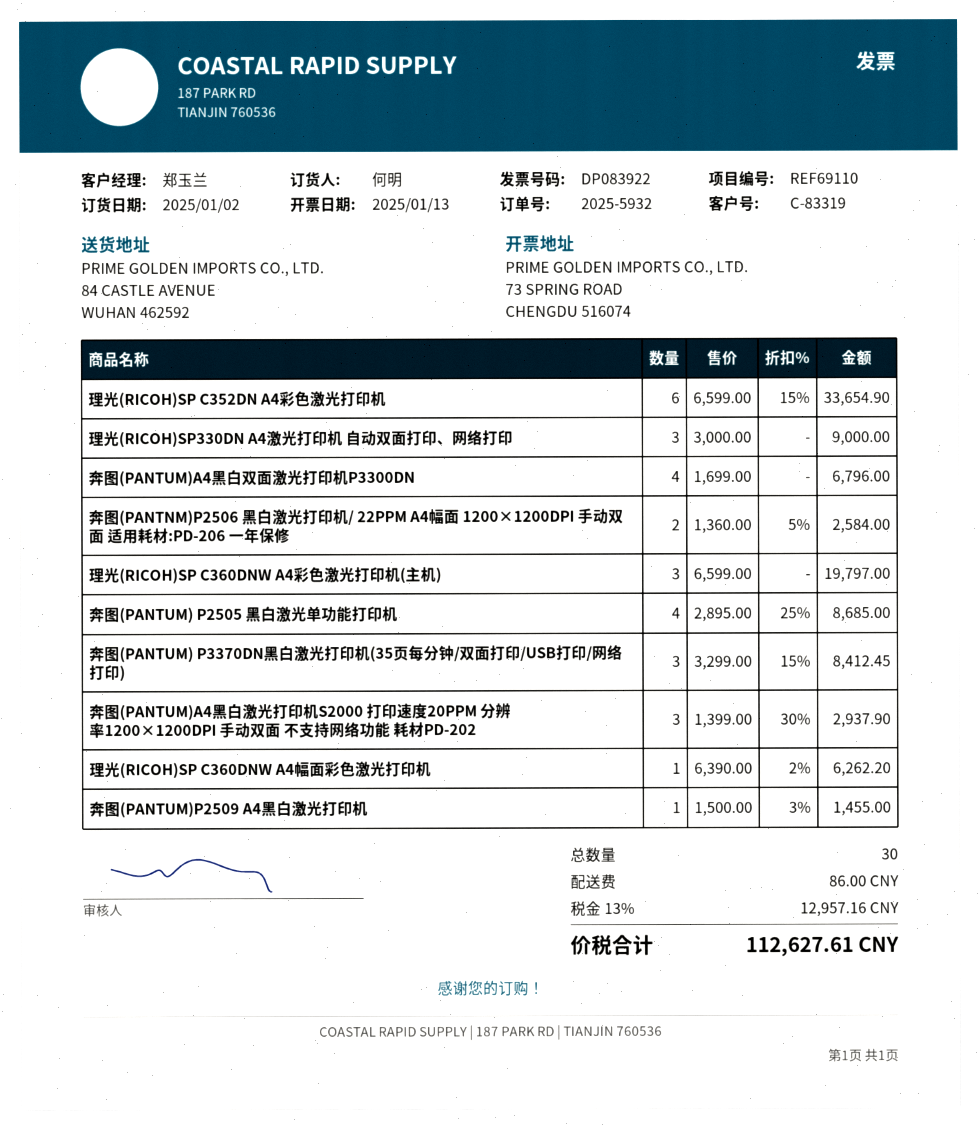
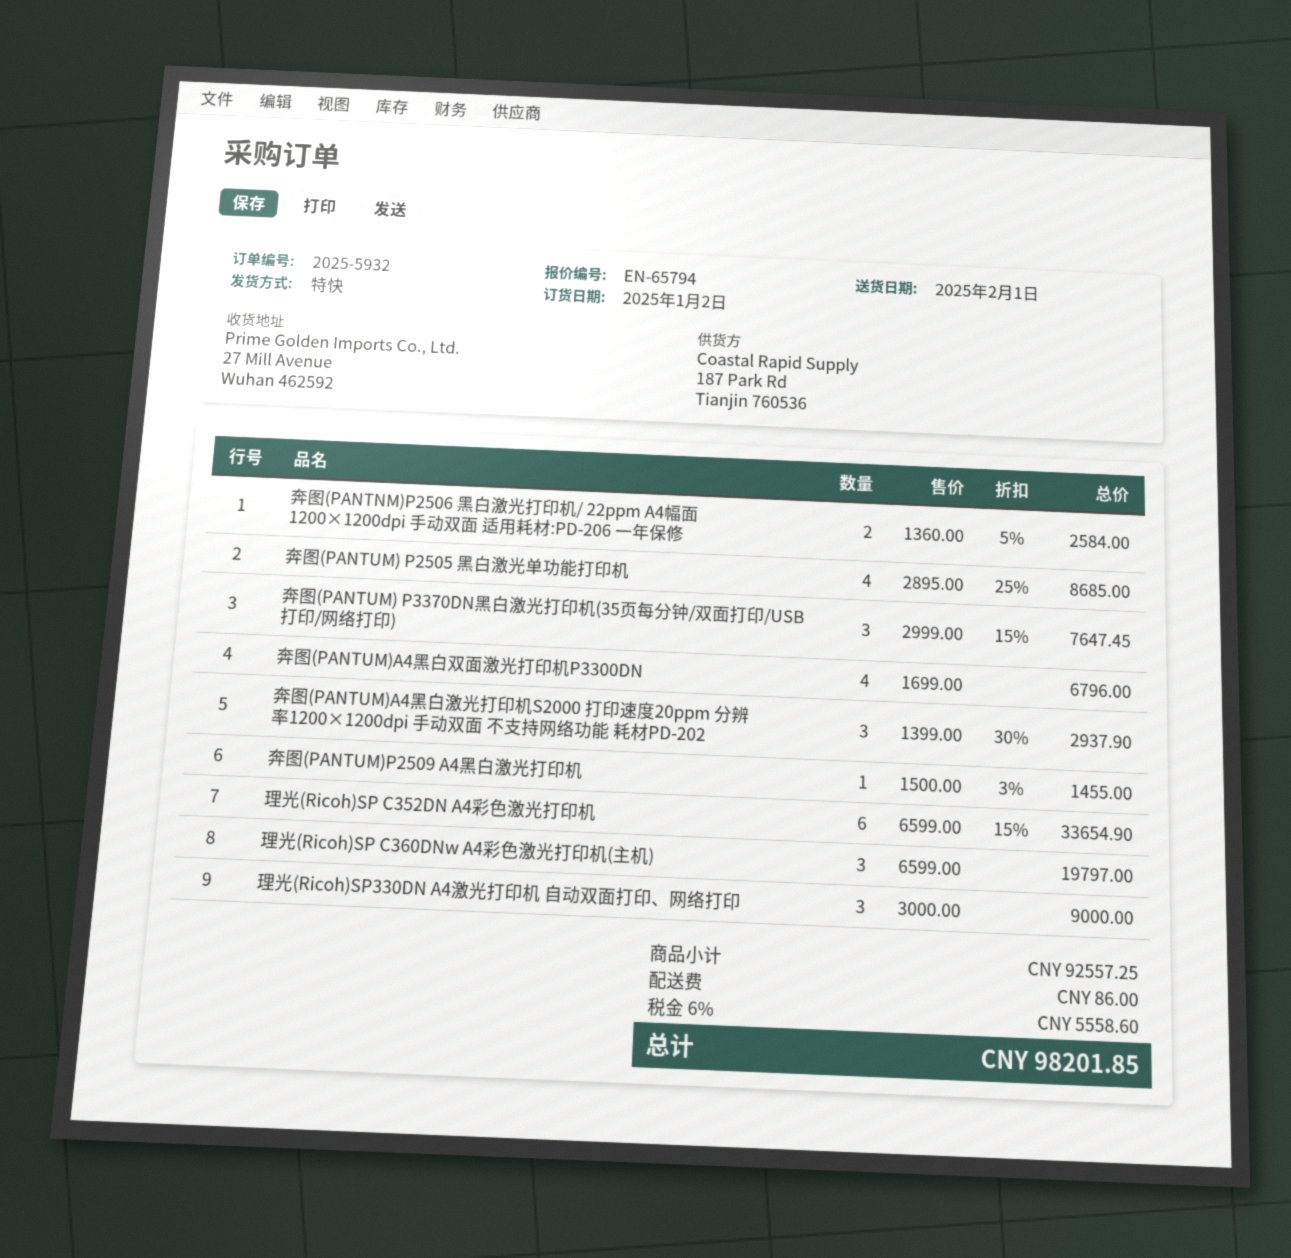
ship to: 84 CASTLE AVENUE, WUHAN 462592 -> 27 Mill Avenue, Wuhan 462592
奔图(PANTUM) P3370DN黑白激光打印机(35页每分钟/双面打印/USB打印/网络打印): 3 x 3299.00 - 15% = 8412.45 -> 3 x 2999.00 - 15% = 7647.45
理光(RICOH)SP C360DNW A4幅面彩色激光打印机: 1 x 6390.00 - 2% = 6262.20 -> none
tax: 13% = 12957.16 -> 6% = 5558.60
total: 112627.61 -> 98201.85

